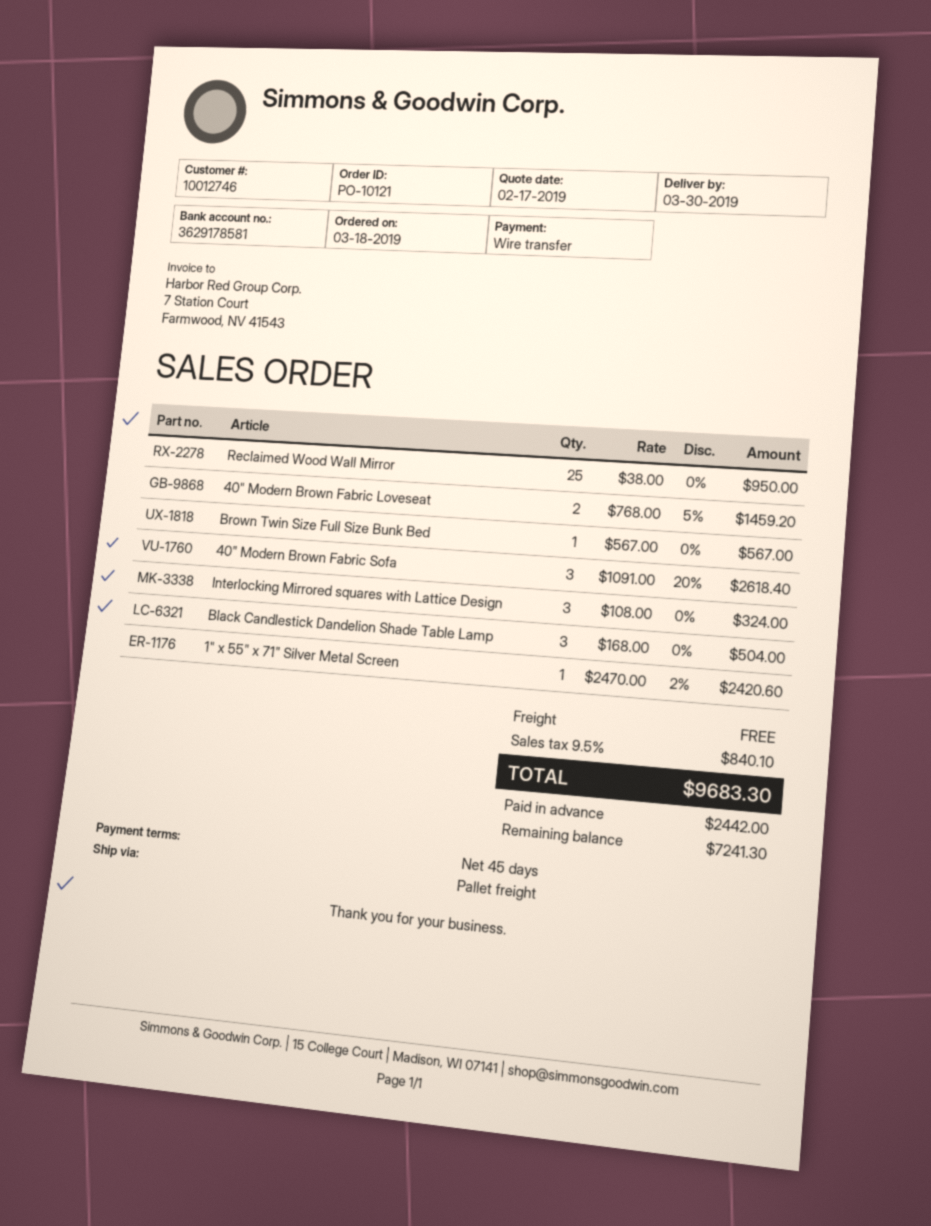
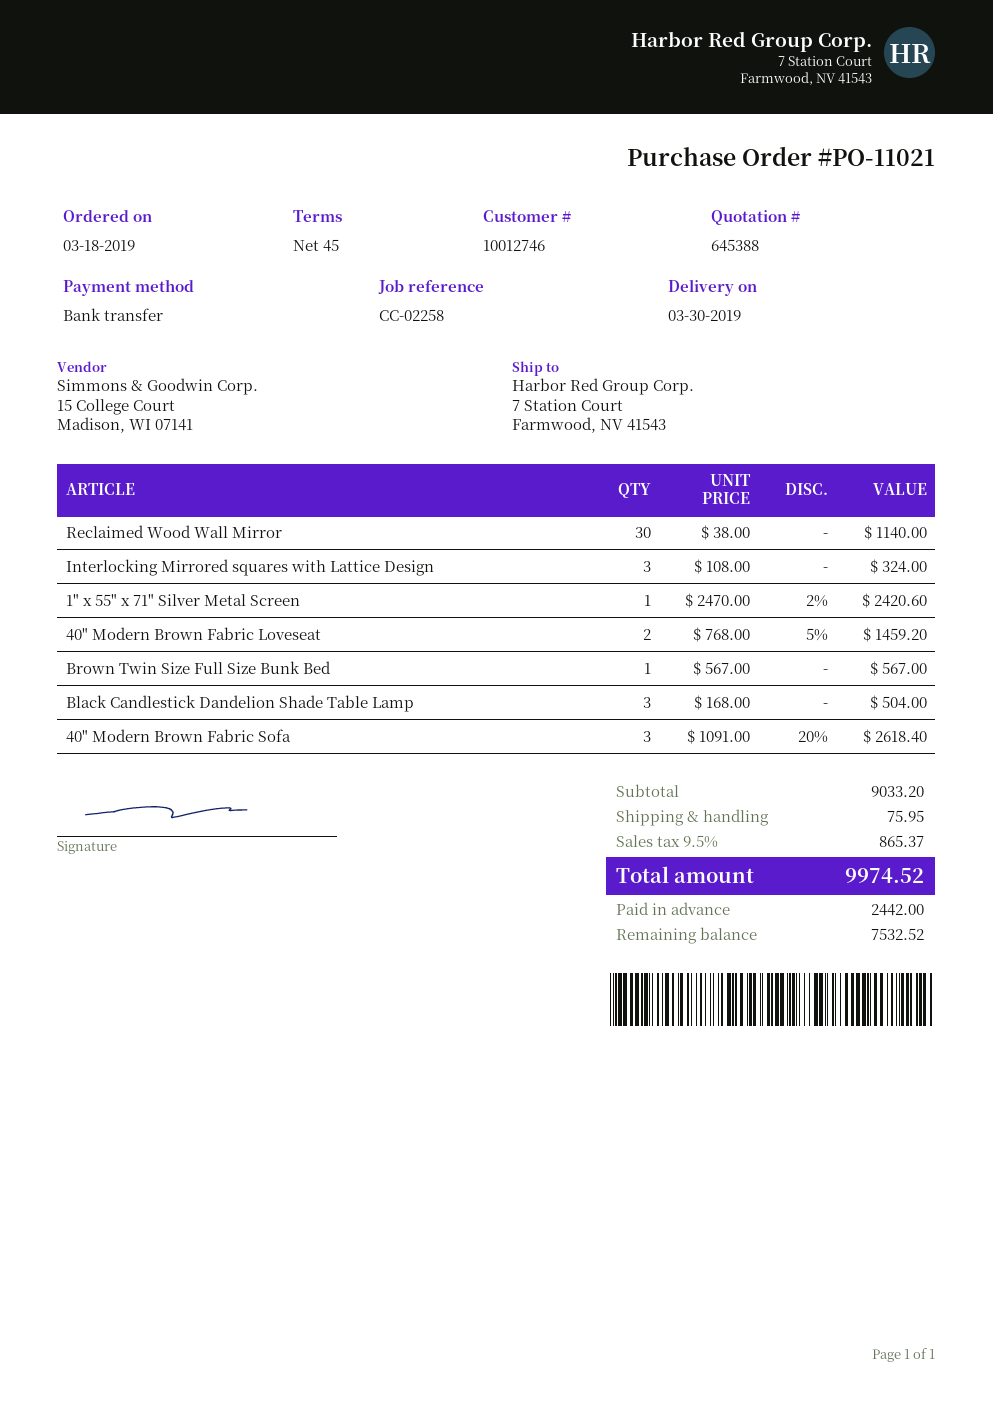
order number: PO-10121 -> PO-11021
Reclaimed Wood Wall Mirror: 25 x 38.00 = 950.00 -> 30 x 38.00 = 1140.00
shipping: 0.00 -> 75.95
tax: 9.5% = 840.10 -> 9.5% = 865.37
total: 9683.30 -> 9974.52
balance: 7241.30 -> 7532.52

